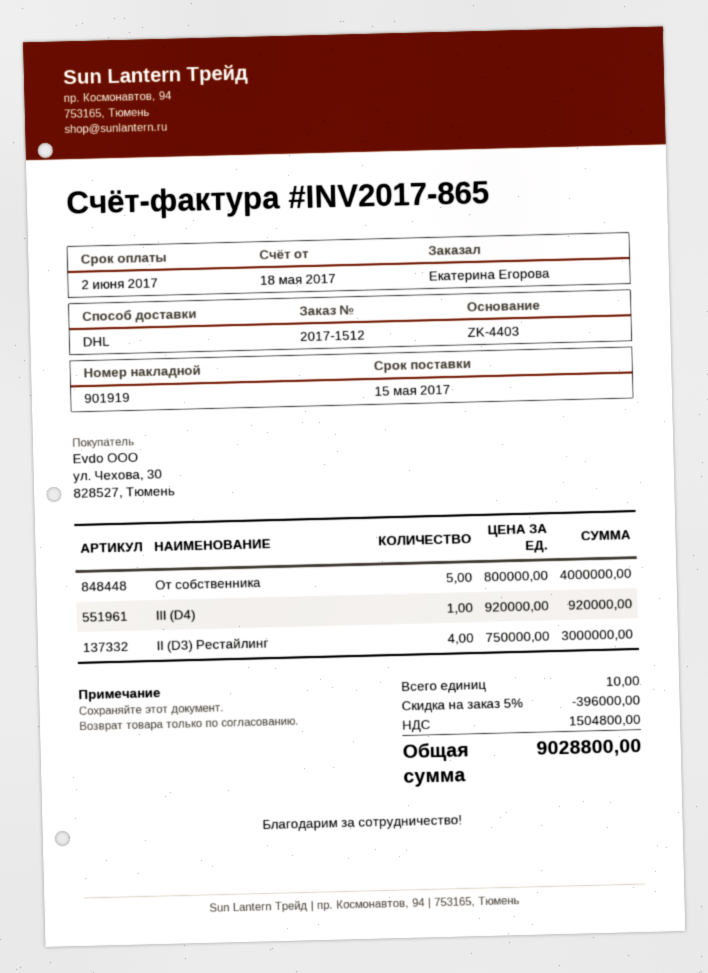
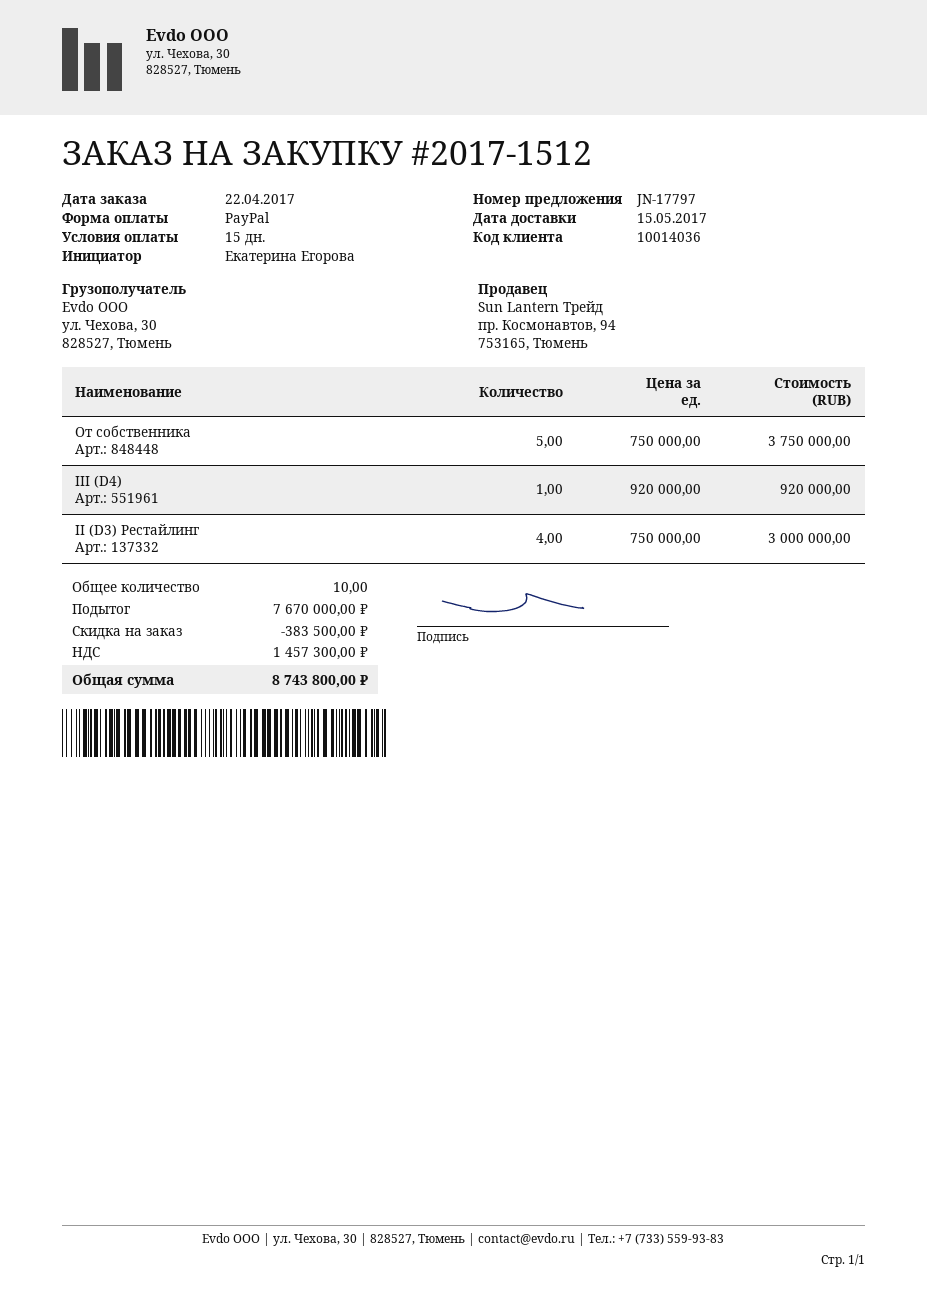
От собственника: 5 x 800000.00 = 4000000.00 -> 5 x 750000.00 = 3750000.00
discount: 396000.00 -> 383500.00
tax: 1504800.00 -> 1457300.00
total: 9028800.00 -> 8743800.00

